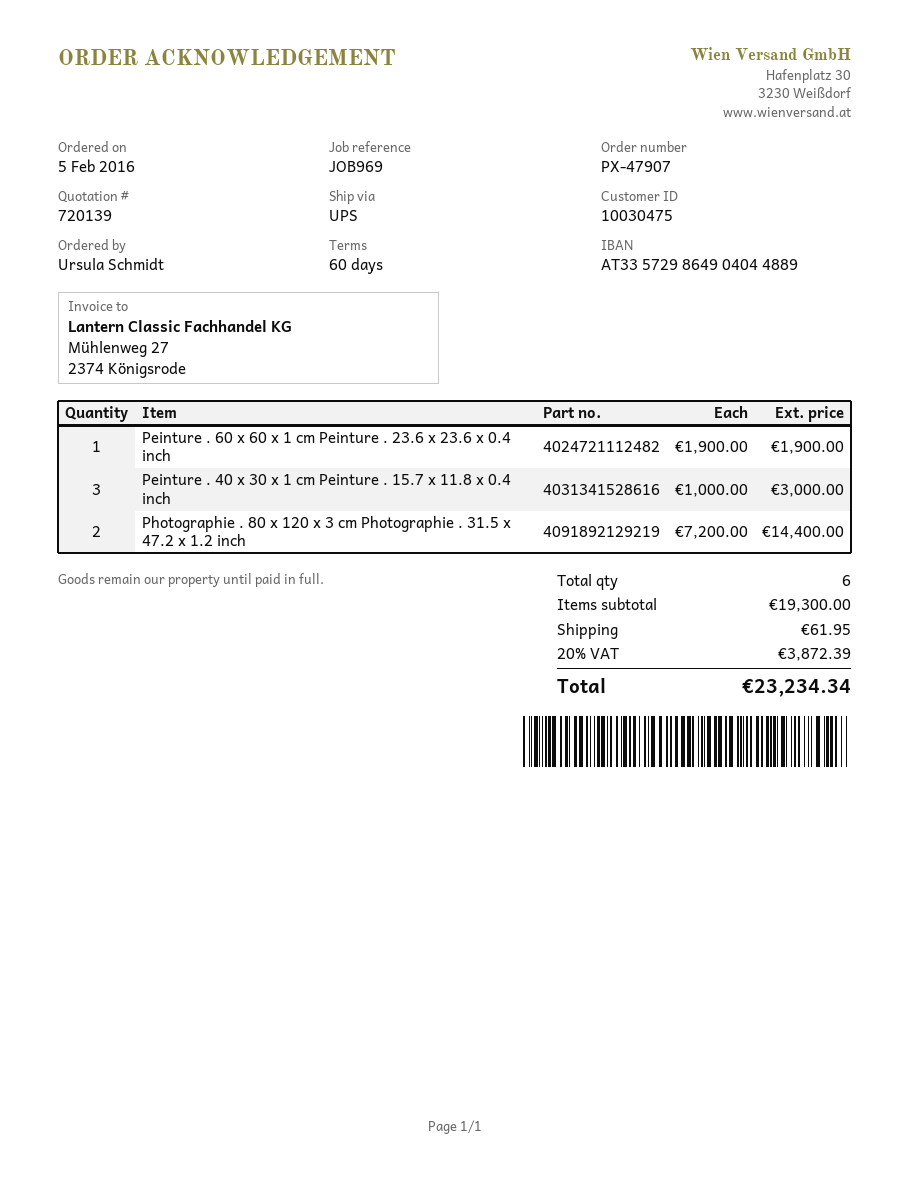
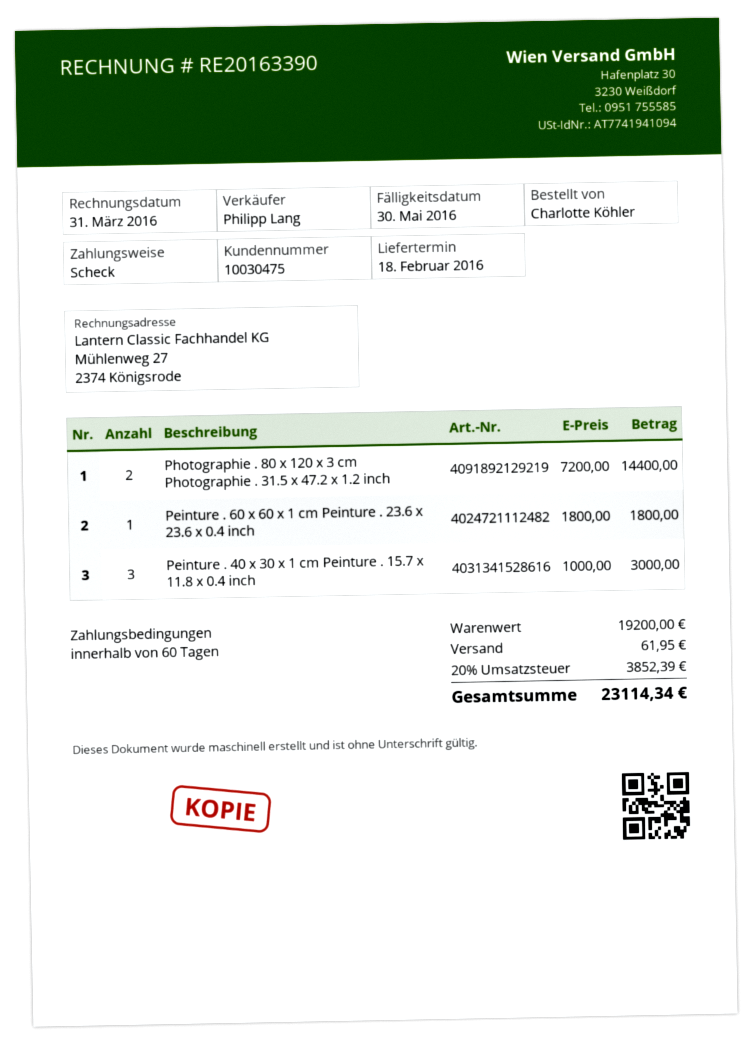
ordered by: Ursula Schmidt -> Charlotte Köhler
Peinture . 60 x 60 x 1 cm Peinture . 23.6 x 23.6 x 0.4 inch: 1 x 1900.00 = 1900.00 -> 1 x 1800.00 = 1800.00
subtotal: 19300.00 -> 19200.00
tax: 20% = 3872.39 -> 20% = 3852.39
total: 23234.34 -> 23114.34

